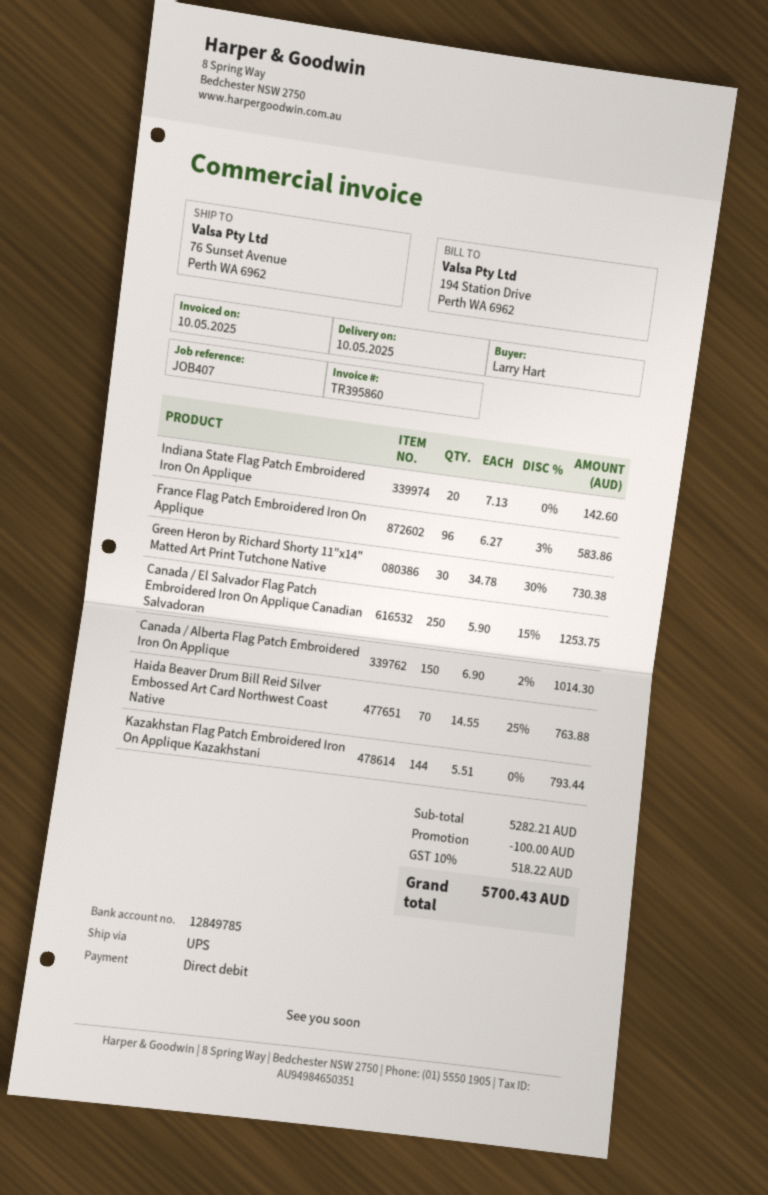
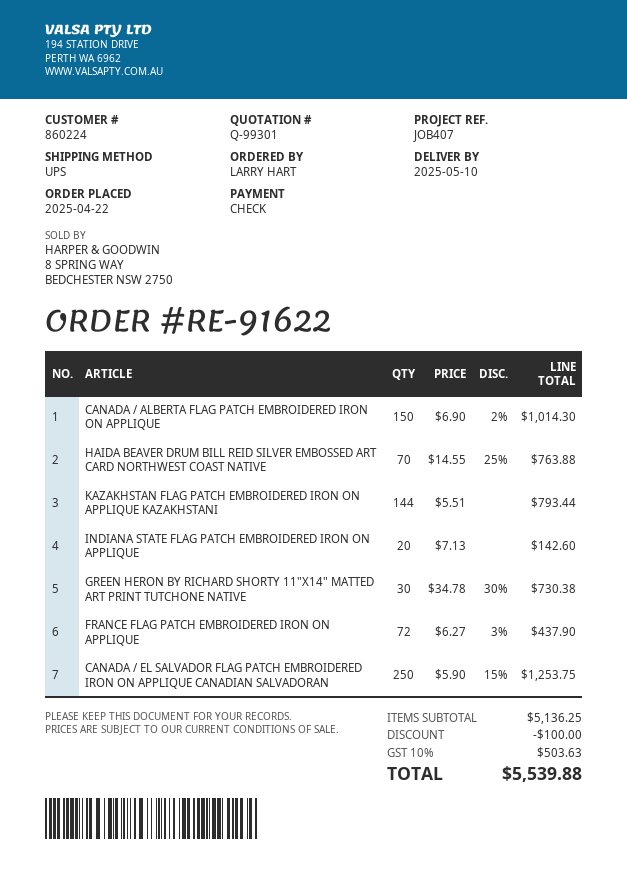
payment method: direct debit -> cheque
France Flag Patch Embroidered Iron On Applique: 96 x 6.27 - 3% = 583.86 -> 72 x 6.27 - 3% = 437.90
subtotal: 5282.21 -> 5136.25
tax: 10% = 518.22 -> 10% = 503.63
total: 5700.43 -> 5539.88

